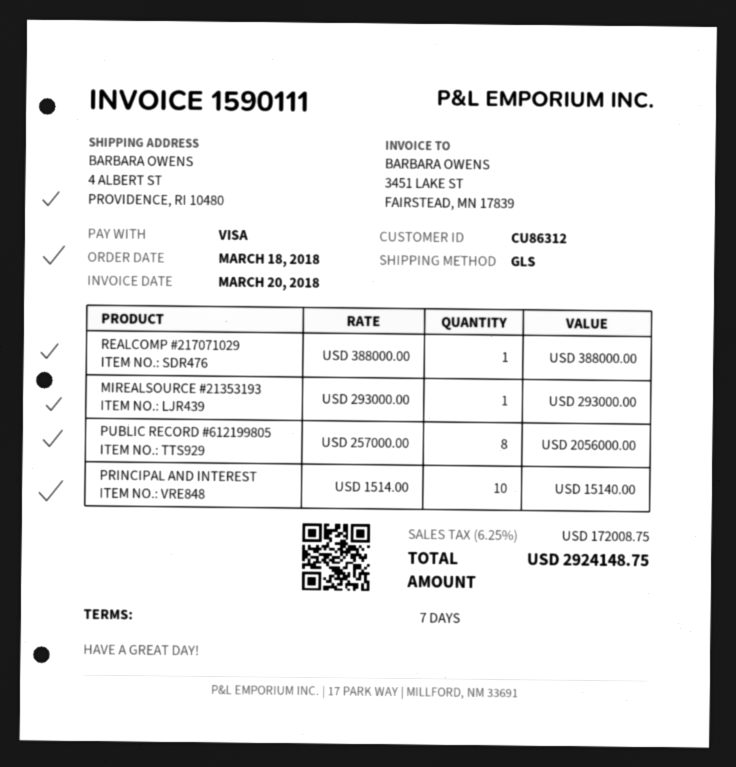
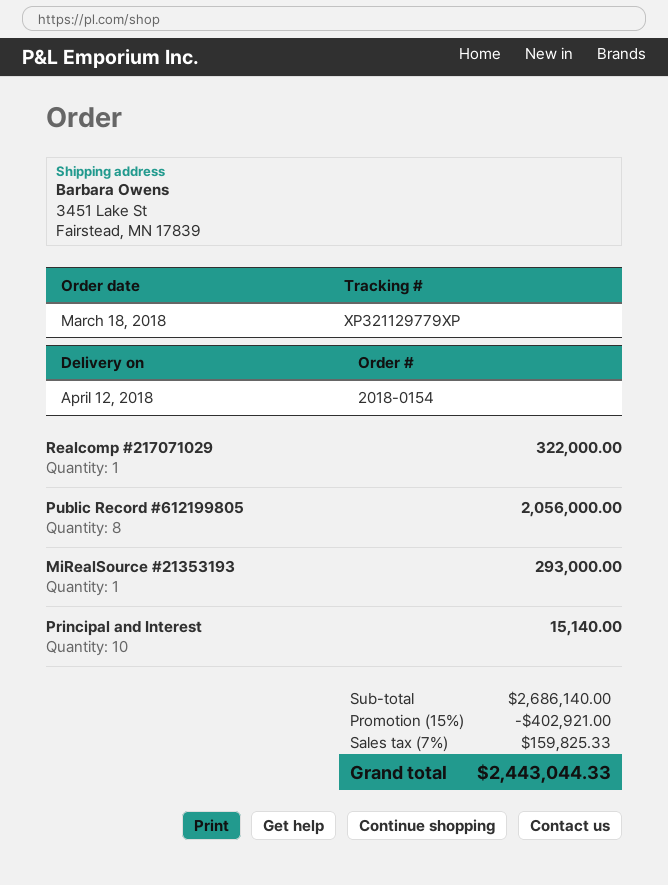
ship to: 4 ALBERT ST, PROVIDENCE, RI 10480 -> 3451 Lake St, Fairstead, MN 17839
REALCOMP #217071029: 1 for 388000.00 -> 1 for 322000.00
discount: none -> 15% = 402921.00
tax: 6.25% = 172008.75 -> 7% = 159825.33
total: 2924148.75 -> 2443044.33

